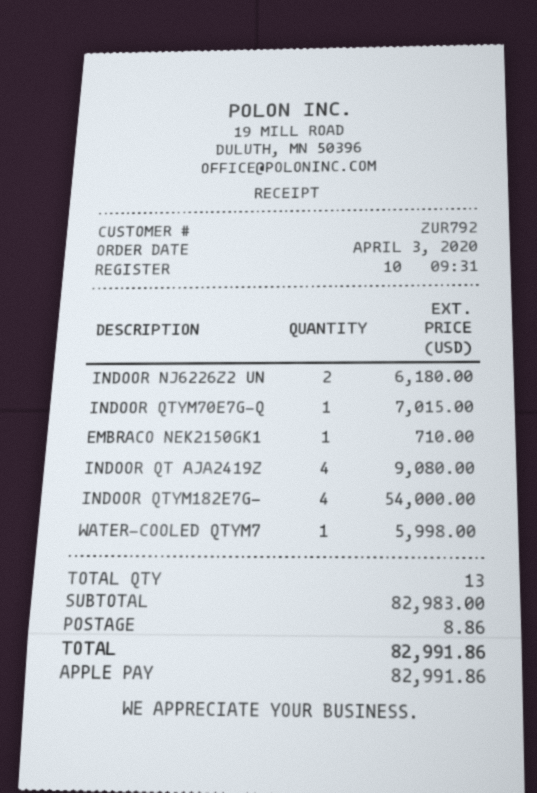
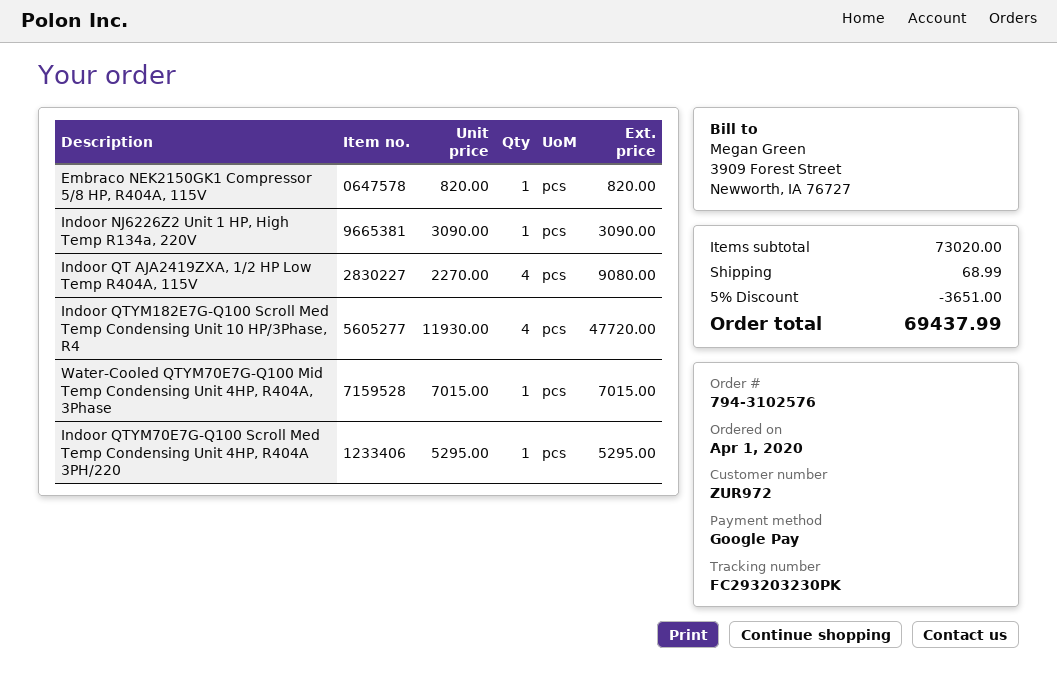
order date: 2020-04-03 -> 2020-04-01
customer number: ZUR792 -> ZUR972
payment method: Apple Pay -> Google Pay
INDOOR NJ6226Z2 UN: 2 for 6180.00 -> 1 for 3090.00
INDOOR QTYM70E7G-Q: 1 for 7015.00 -> 1 for 5295.00
EMBRACO NEK2150GK1: 1 for 710.00 -> 1 for 820.00
INDOOR QTYM182E7G-: 4 for 54000.00 -> 4 for 47720.00
WATER-COOLED QTYM7: 1 for 5998.00 -> 1 for 7015.00
subtotal: 82983.00 -> 73020.00
discount: none -> 5% = 3651.00
shipping: 8.86 -> 68.99
total: 82991.86 -> 69437.99

